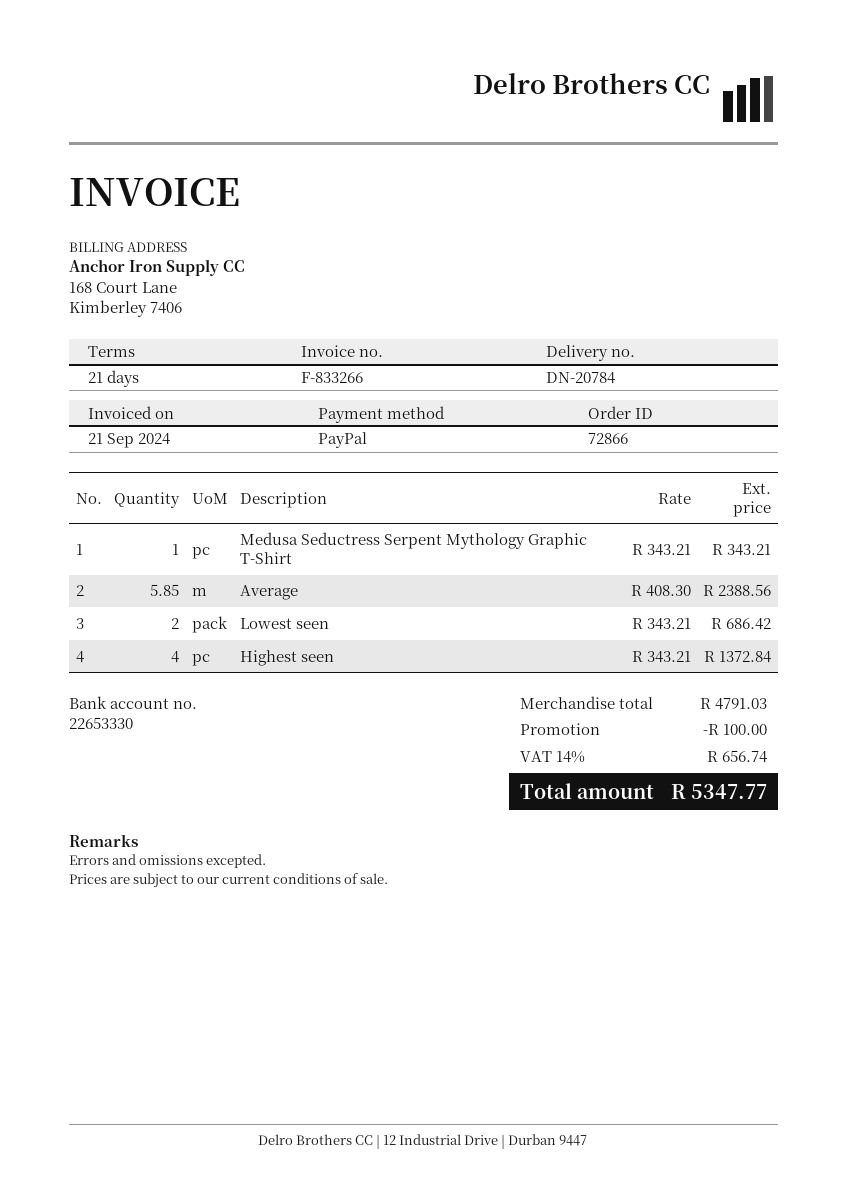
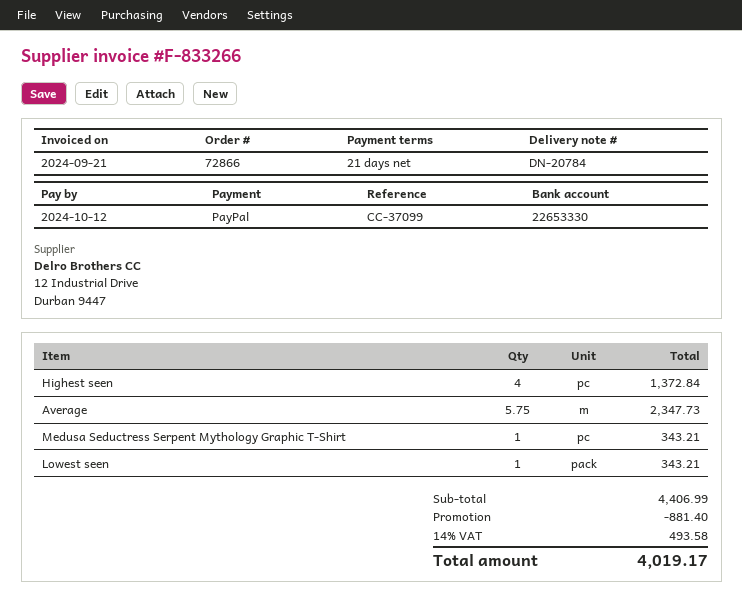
Average: 5.85 for 2388.56 -> 5.75 for 2347.73
Lowest seen: 2 for 686.42 -> 1 for 343.21
subtotal: 4791.03 -> 4406.99
discount: 100.00 -> 881.40
tax: 14% = 656.74 -> 14% = 493.58
total: 5347.77 -> 4019.17

